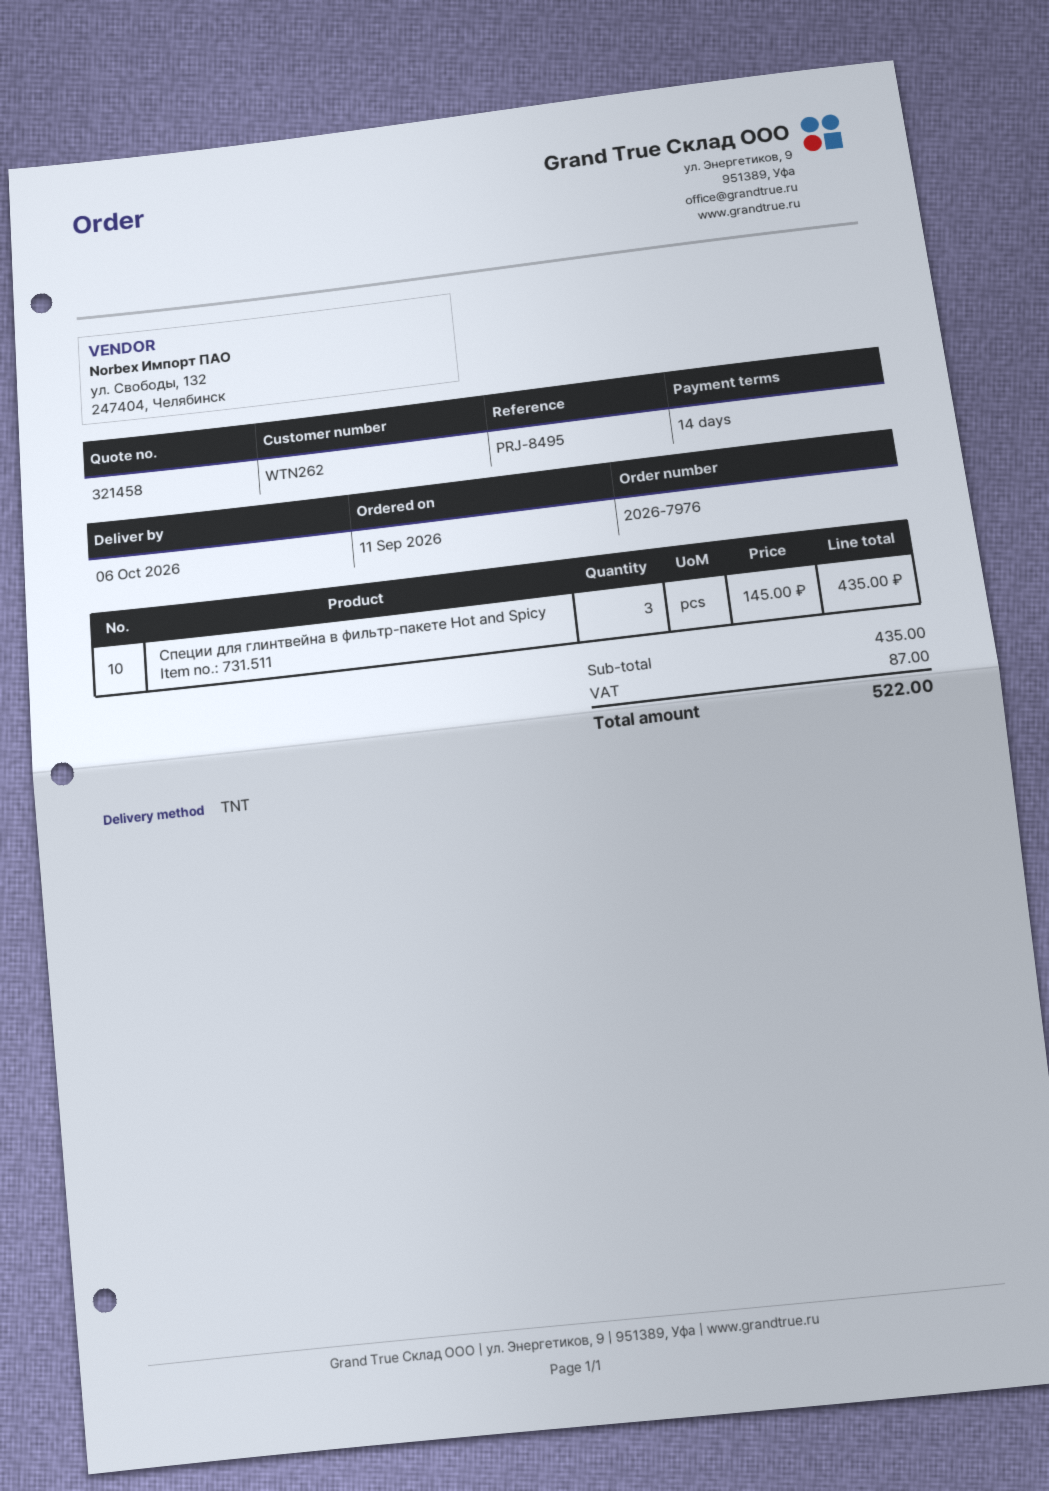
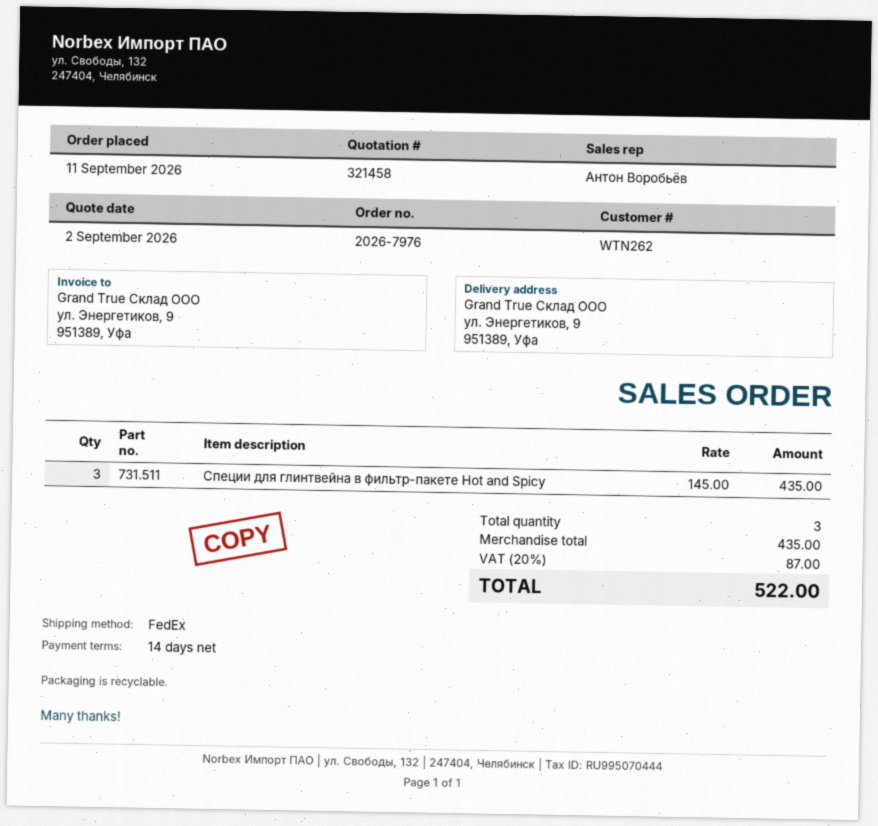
shipping method: TNT -> FedEx

